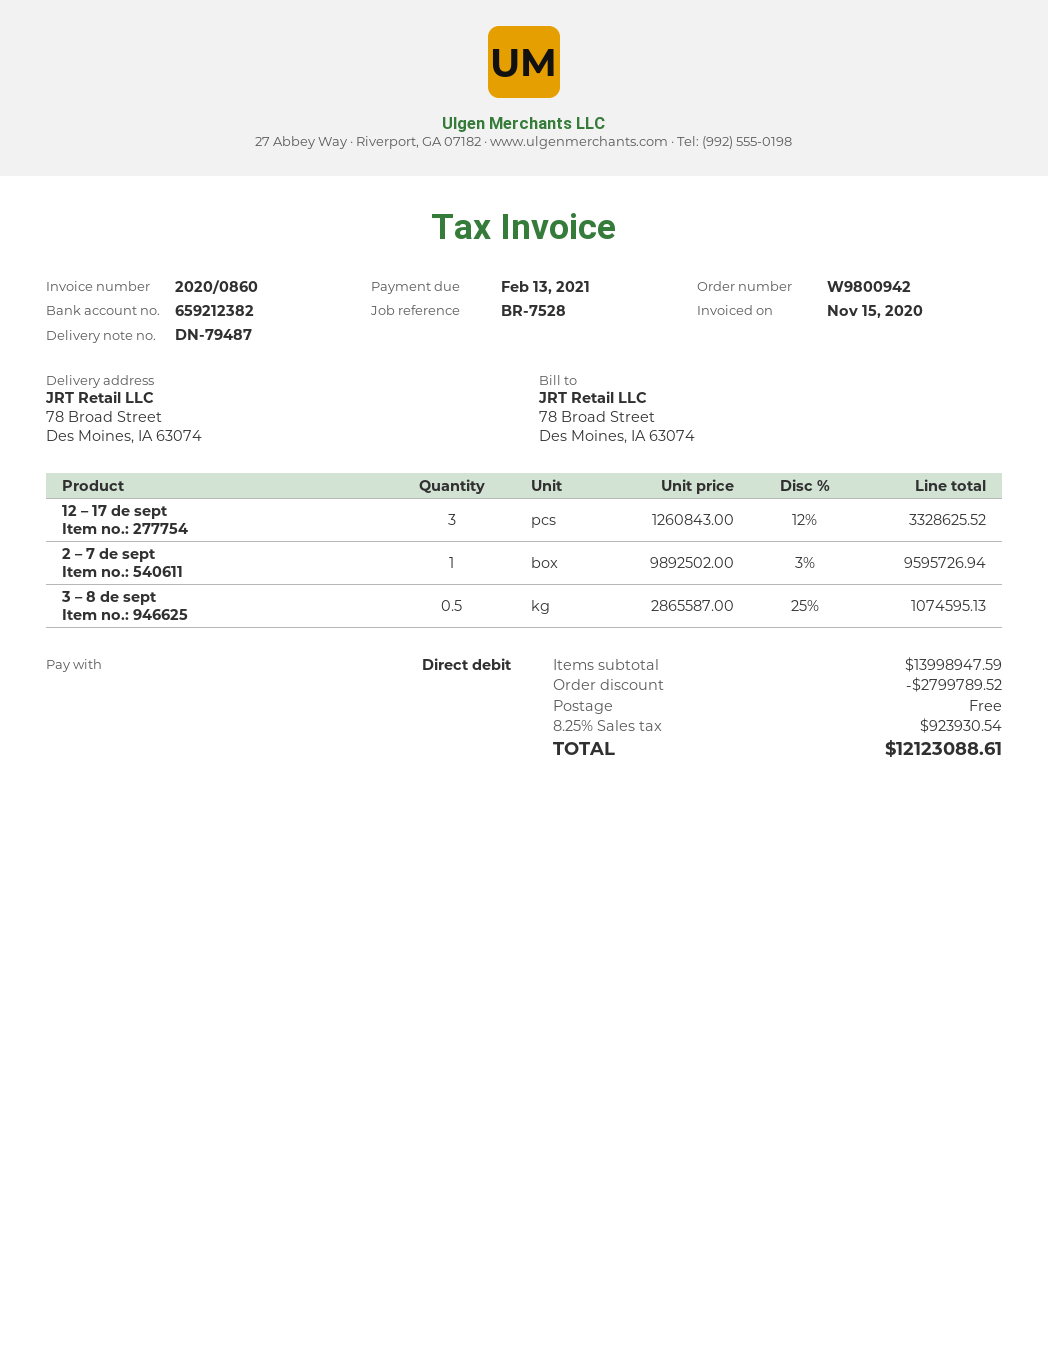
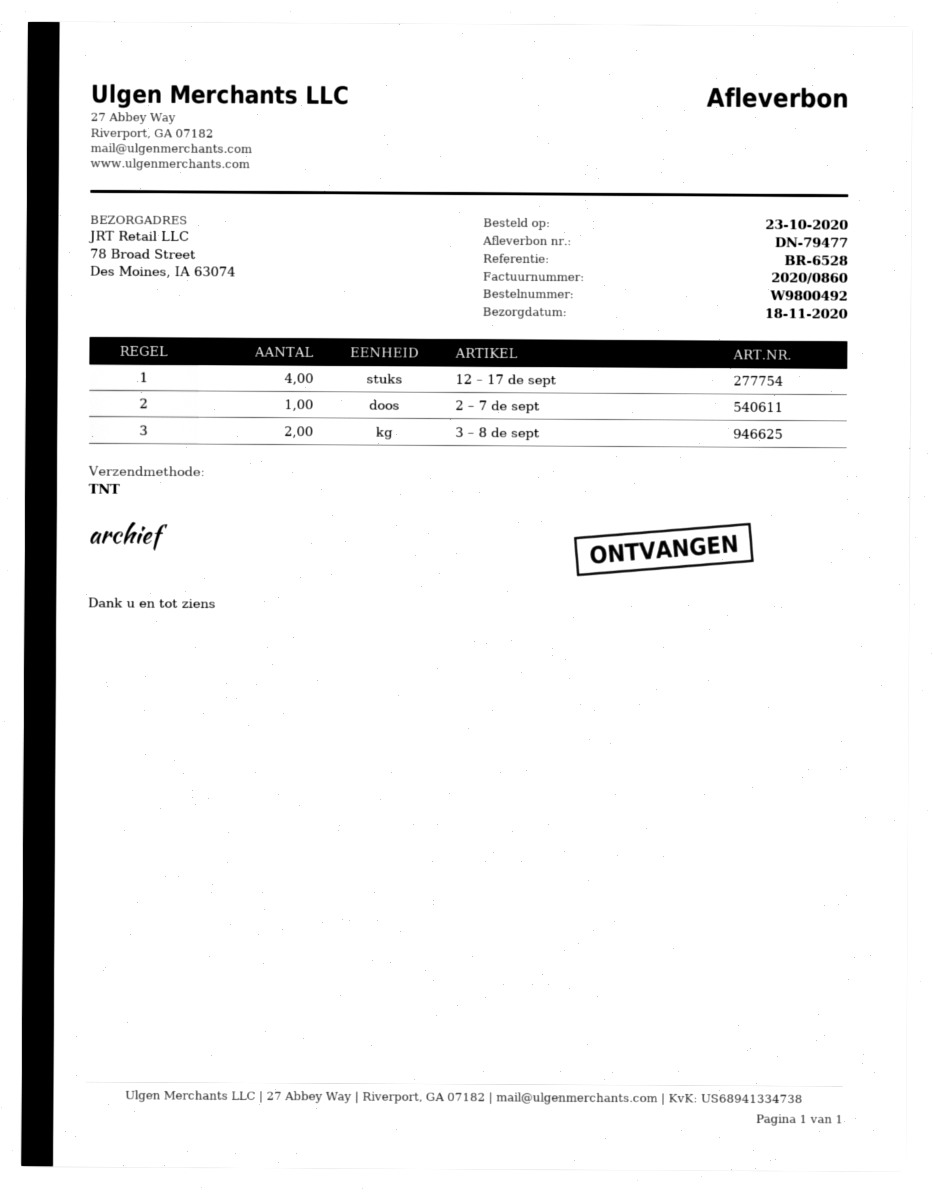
order number: W9800942 -> W9800492
delivery note number: DN-79487 -> DN-79477
reference: BR-7528 -> BR-6528
12 – 17 de sept: 3 -> 4
3 – 8 de sept: 0.5 -> 2

